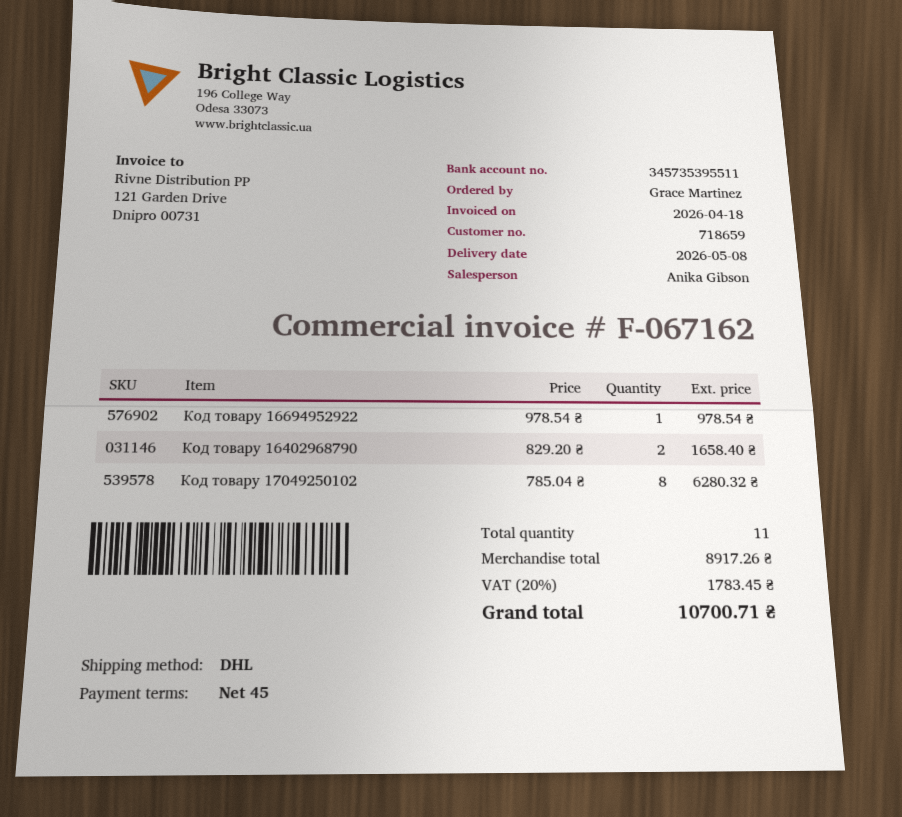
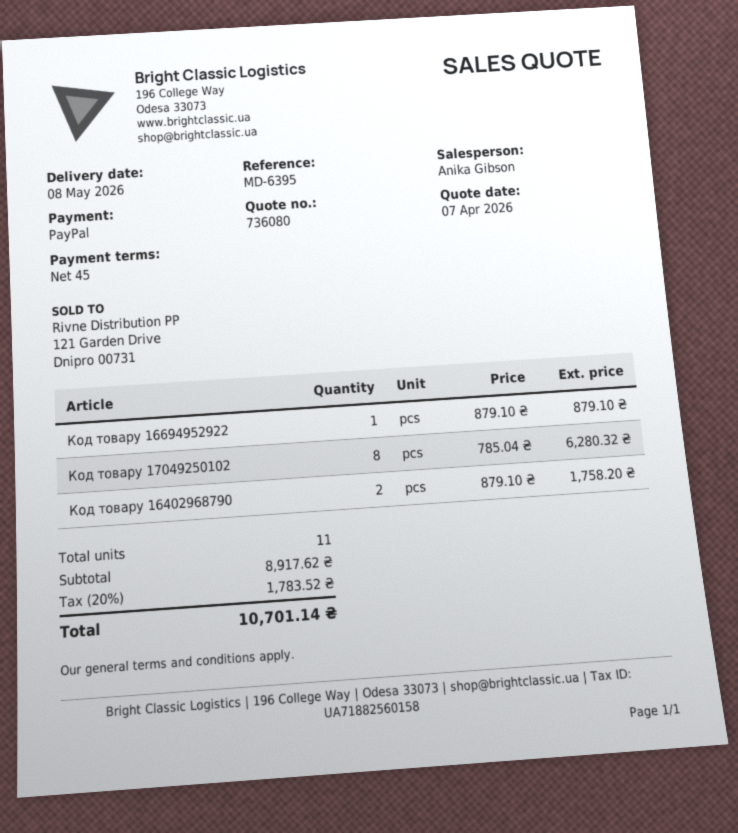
Код товару 16694952922: 1 x 978.54 = 978.54 -> 1 x 879.10 = 879.10
Код товару 16402968790: 2 x 829.20 = 1658.40 -> 2 x 879.10 = 1758.20
subtotal: 8917.26 -> 8917.62
tax: 20% = 1783.45 -> 20% = 1783.52
total: 10700.71 -> 10701.14

